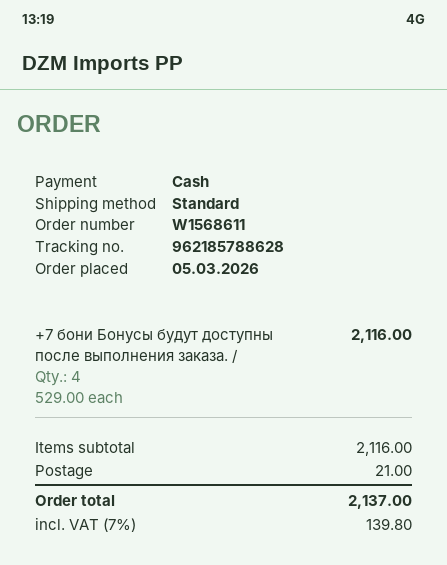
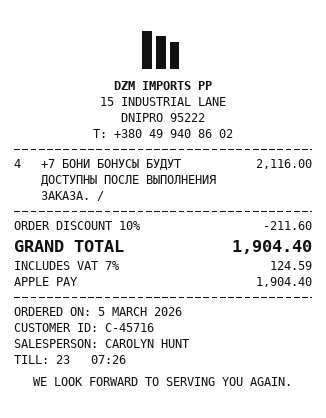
payment method: cash -> Apple Pay
discount: none -> 10% = 211.60
shipping: 21.00 -> none
tax: 7% = 139.80 -> 7% = 124.59
total: 2137.00 -> 1904.40

